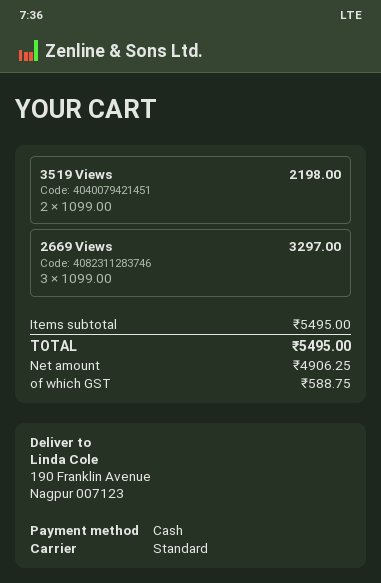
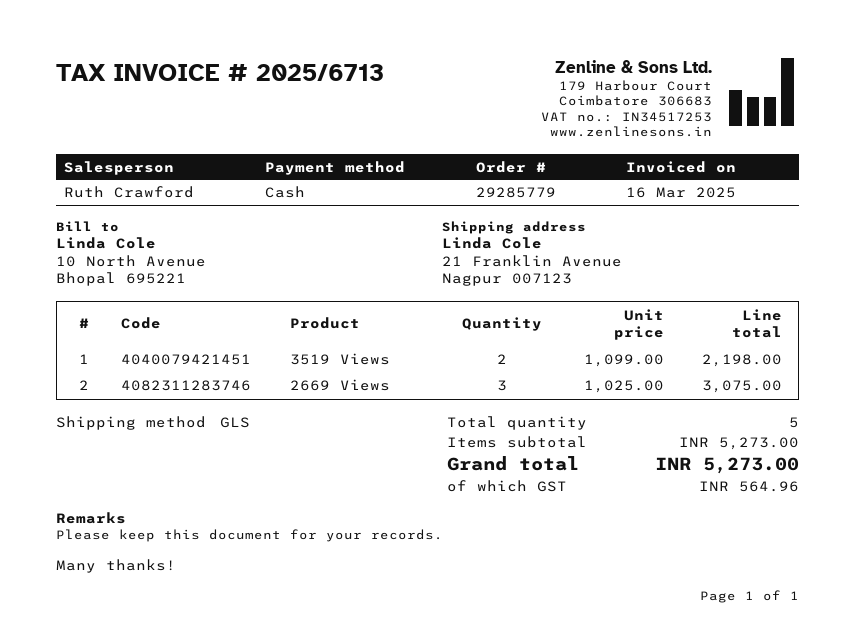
shipping method: standard -> GLS
ship to: 190 Franklin Avenue, Nagpur 007123 -> 21 Franklin Avenue, Nagpur 007123
2669 Views: 3 x 1099.00 = 3297.00 -> 3 x 1025.00 = 3075.00
subtotal: 5495.00 -> 5273.00
tax: 588.75 -> 564.96
total: 5495.00 -> 5273.00

